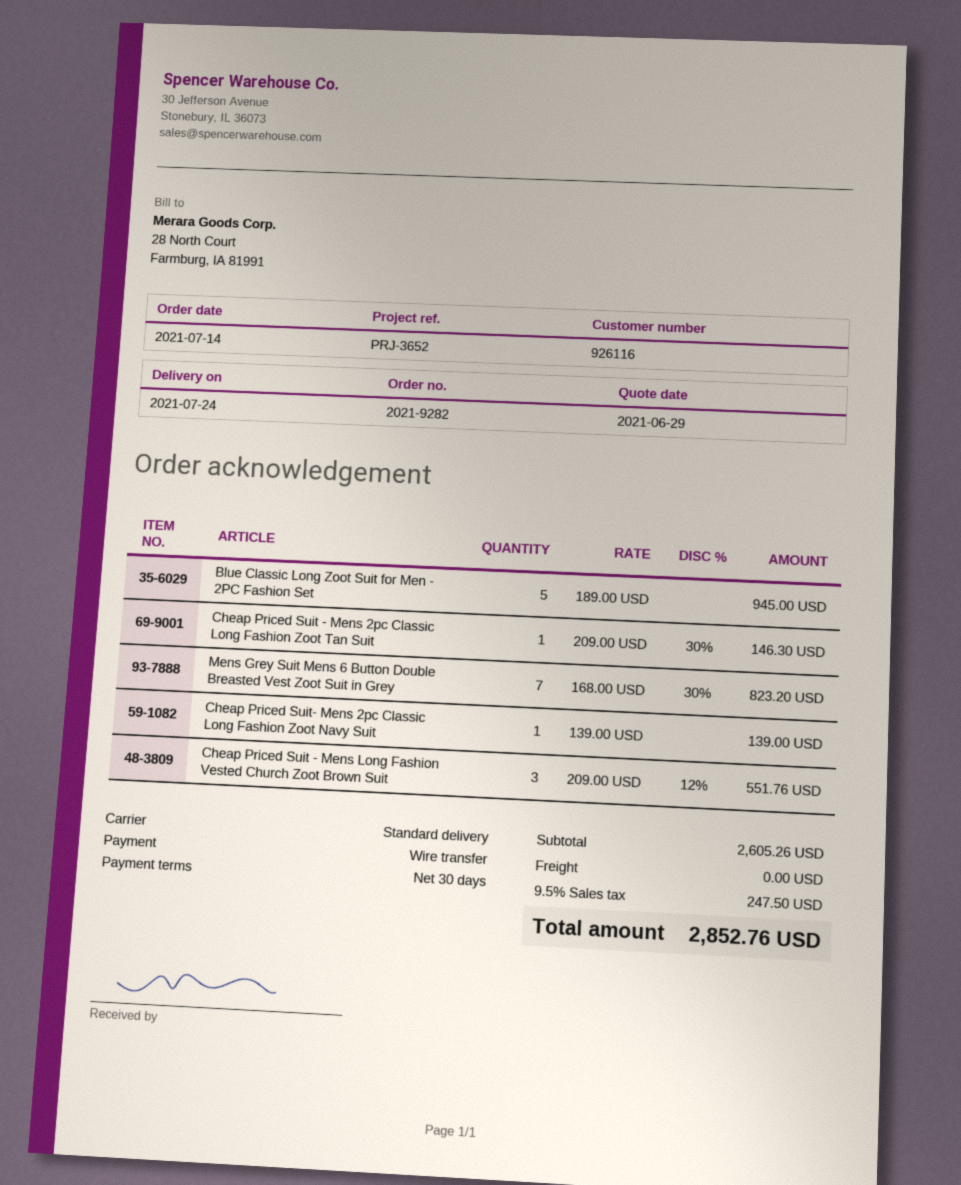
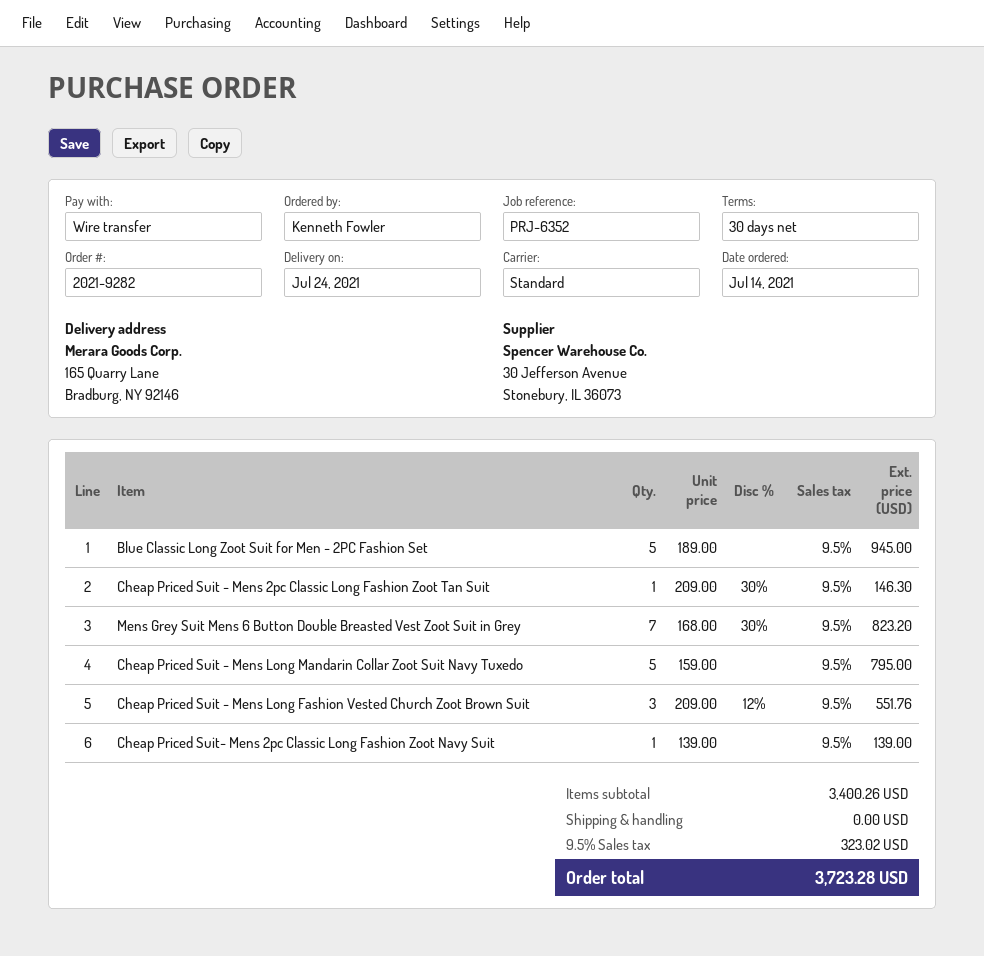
reference: PRJ-3652 -> PRJ-6352
Cheap Priced Suit - Mens Long Mandarin Collar Zoot Suit Navy Tuxedo: none -> 5 x 159.00 = 795.00
subtotal: 2605.26 -> 3400.26
tax: 9.5% = 247.50 -> 9.5% = 323.02
total: 2852.76 -> 3723.28

